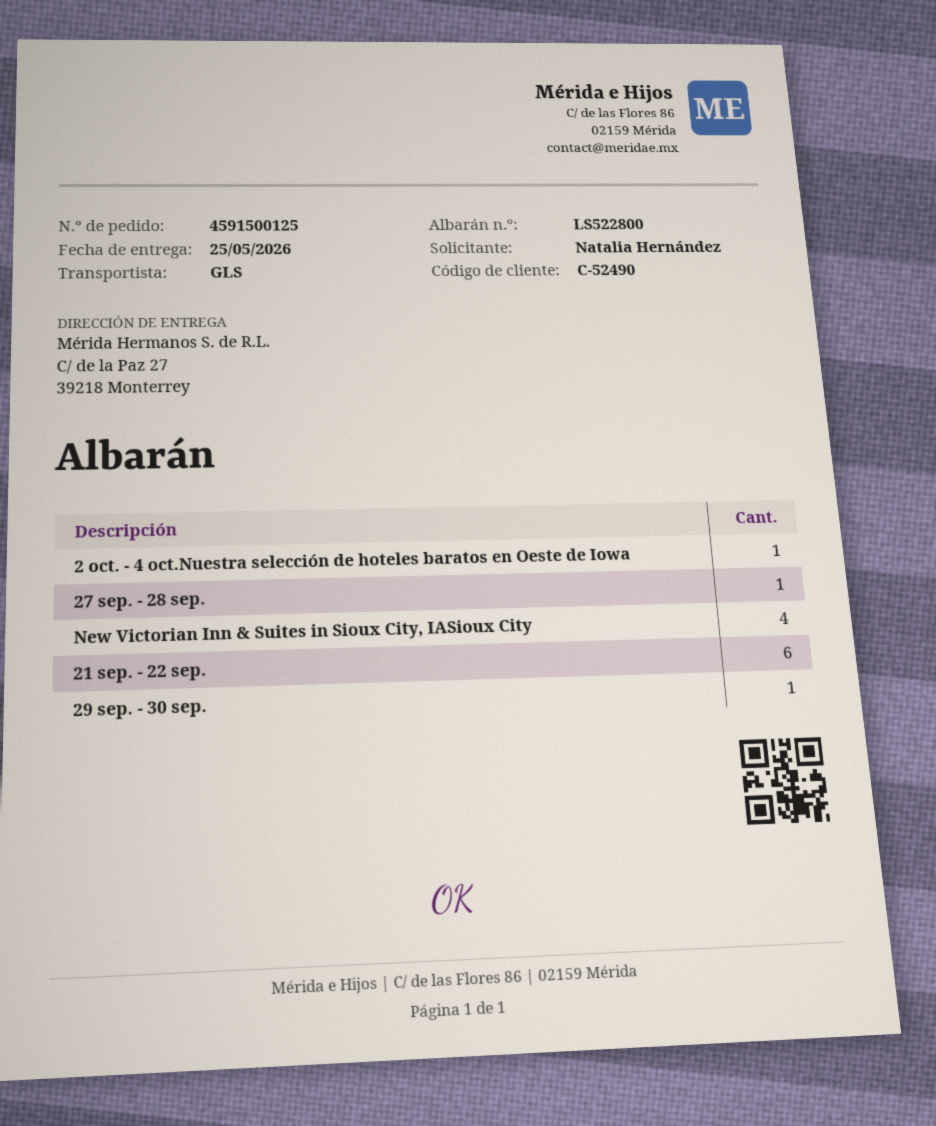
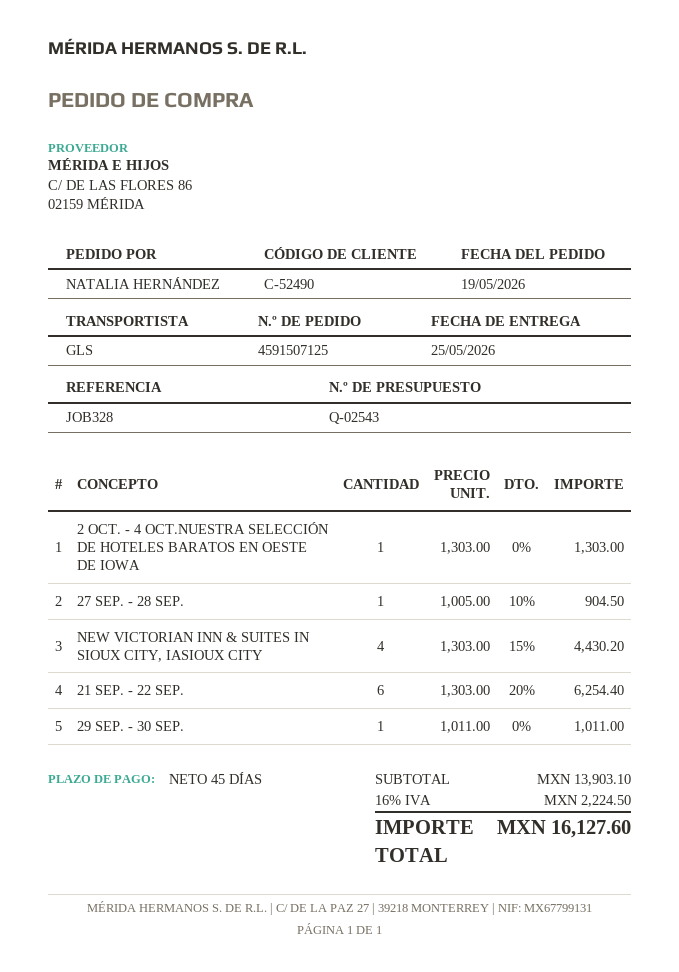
order number: 4591500125 -> 4591507125

